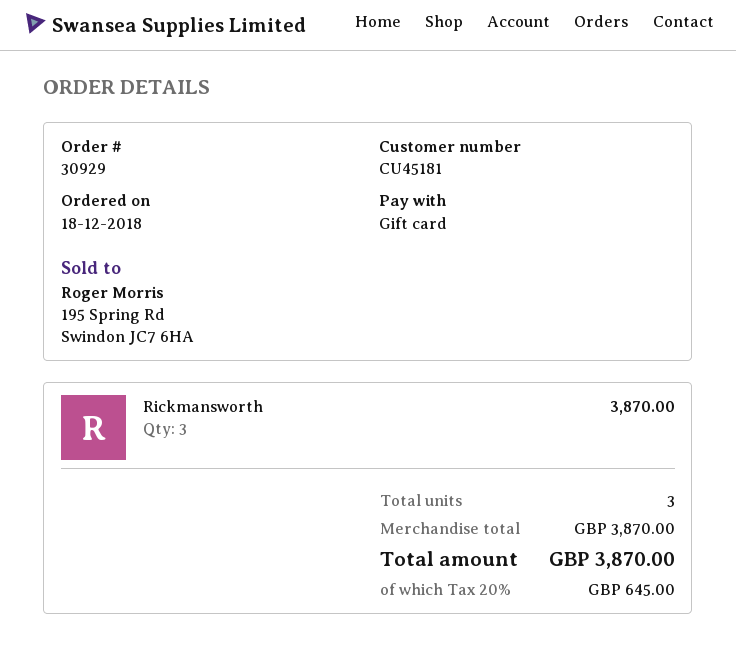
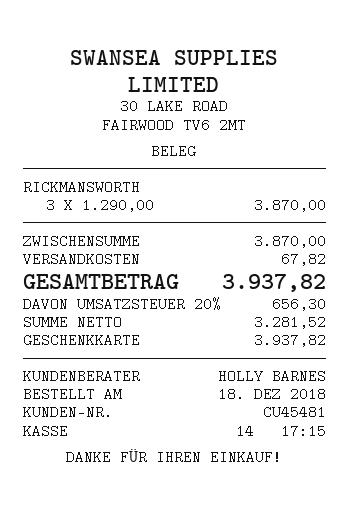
customer number: CU45181 -> CU45481
shipping: none -> 67.82
tax: 20% = 645.00 -> 20% = 656.30
total: 3870.00 -> 3937.82

